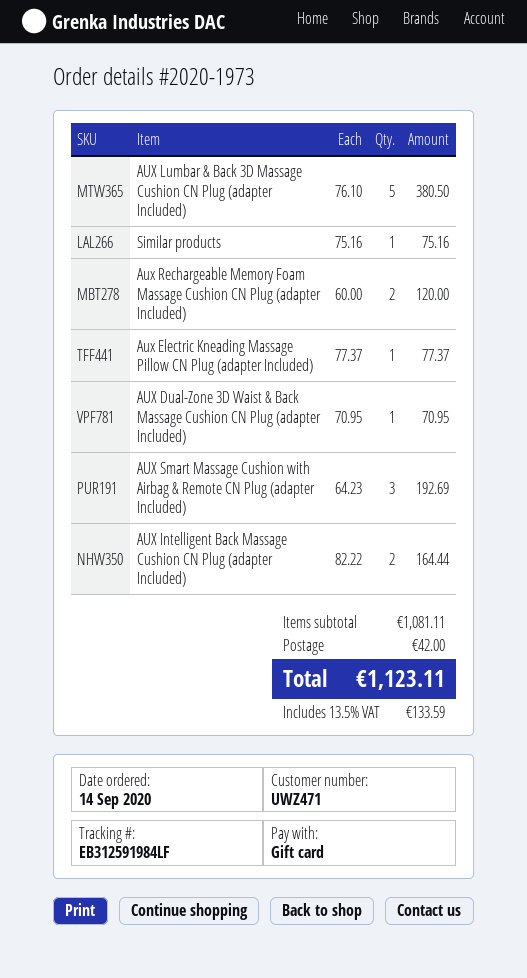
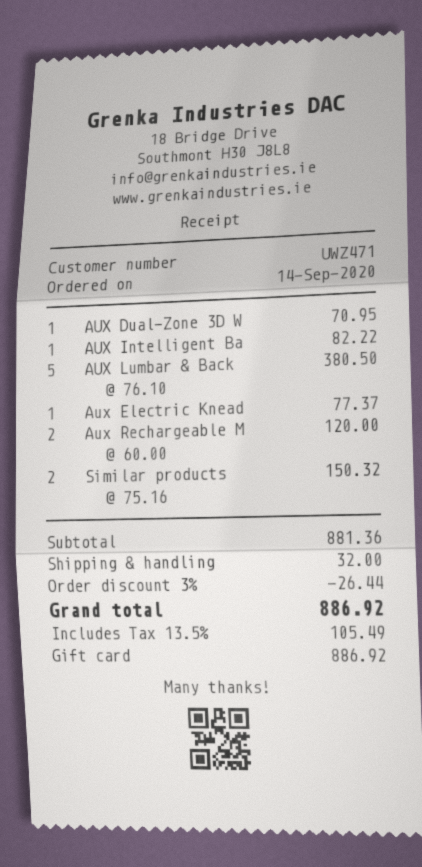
Similar products: 1 x 75.16 = 75.16 -> 2 x 75.16 = 150.32
AUX Smart Massage Cushion with Airbag & Remote CN Plug (adapter Included): 3 x 64.23 = 192.69 -> none
AUX Intelligent Back Massage Cushion CN Plug (adapter Included): 2 x 82.22 = 164.44 -> 1 x 82.22 = 82.22
subtotal: 1081.11 -> 881.36
discount: none -> 3% = 26.44
shipping: 42.00 -> 32.00
tax: 13.5% = 133.59 -> 13.5% = 105.49
total: 1123.11 -> 886.92

